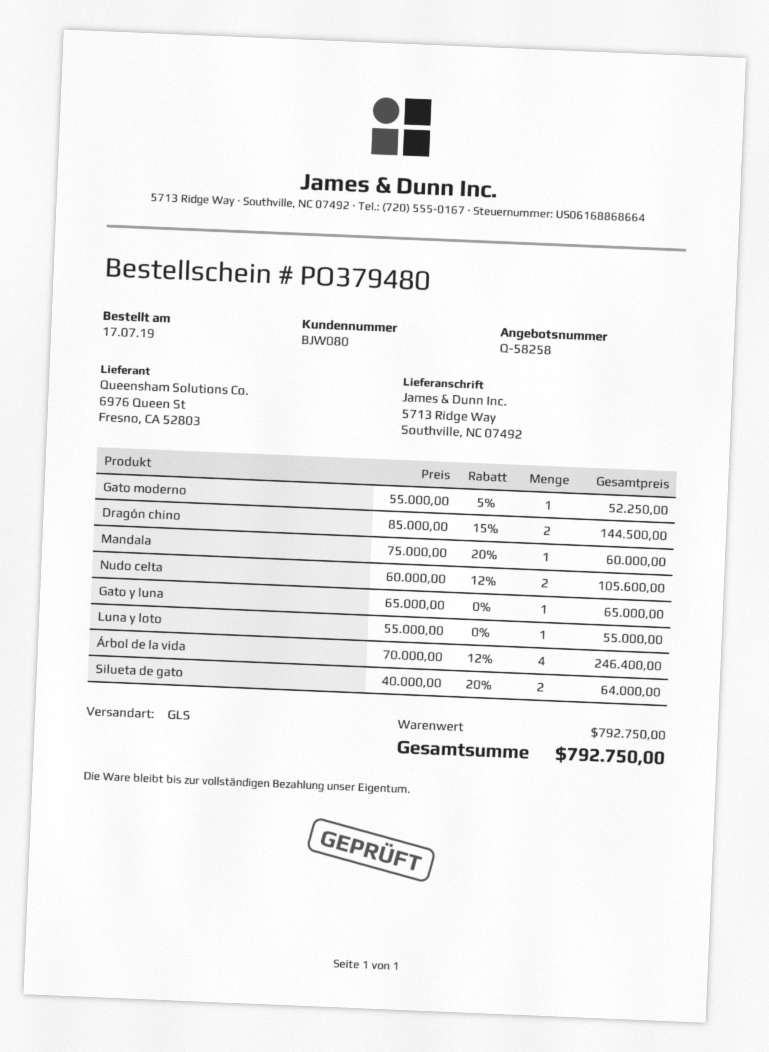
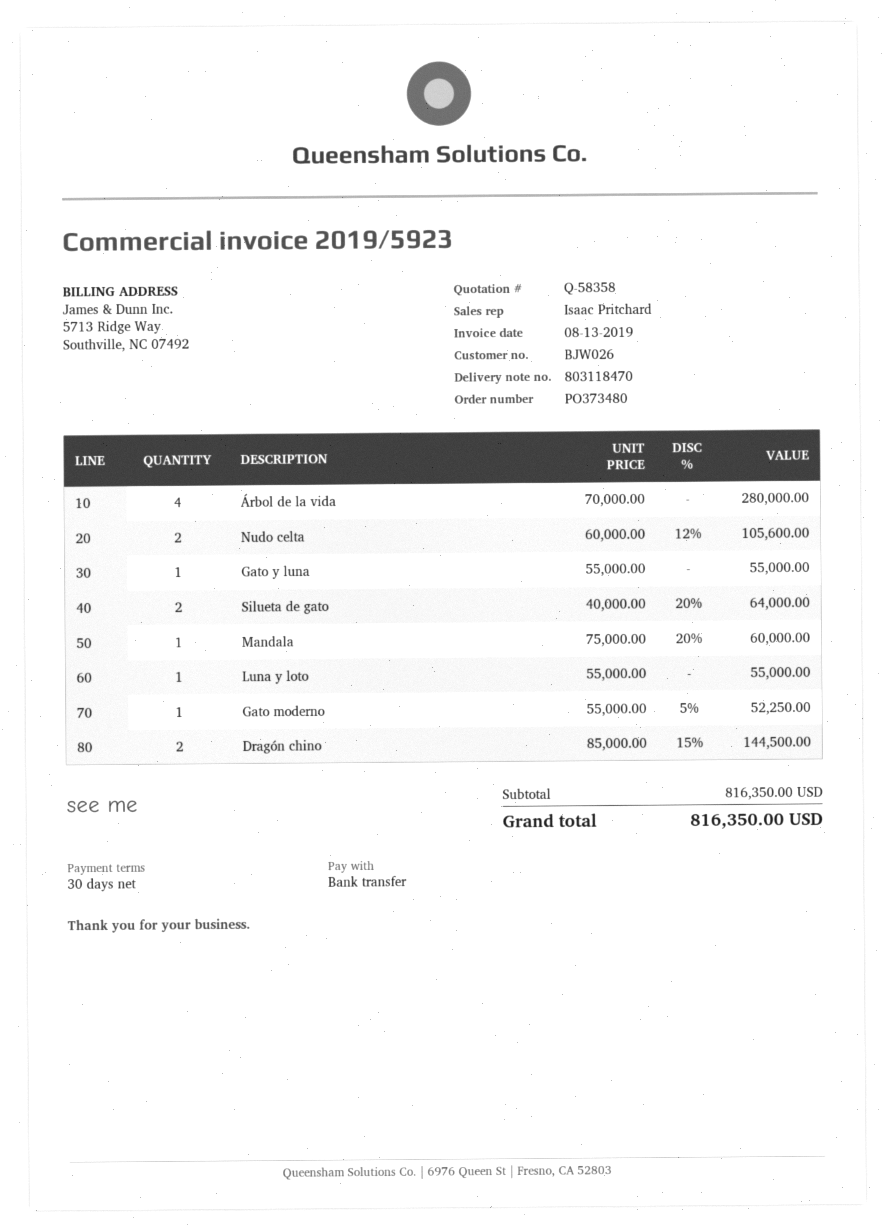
quote number: Q-58258 -> Q-58358
order number: PO379480 -> PO373480
customer number: BJW080 -> BJW026
Gato y luna: 1 x 65000.00 = 65000.00 -> 1 x 55000.00 = 55000.00
Árbol de la vida: 4 x 70000.00 - 12% = 246400.00 -> 4 x 70000.00 = 280000.00
subtotal: 792750.00 -> 816350.00
total: 792750.00 -> 816350.00

